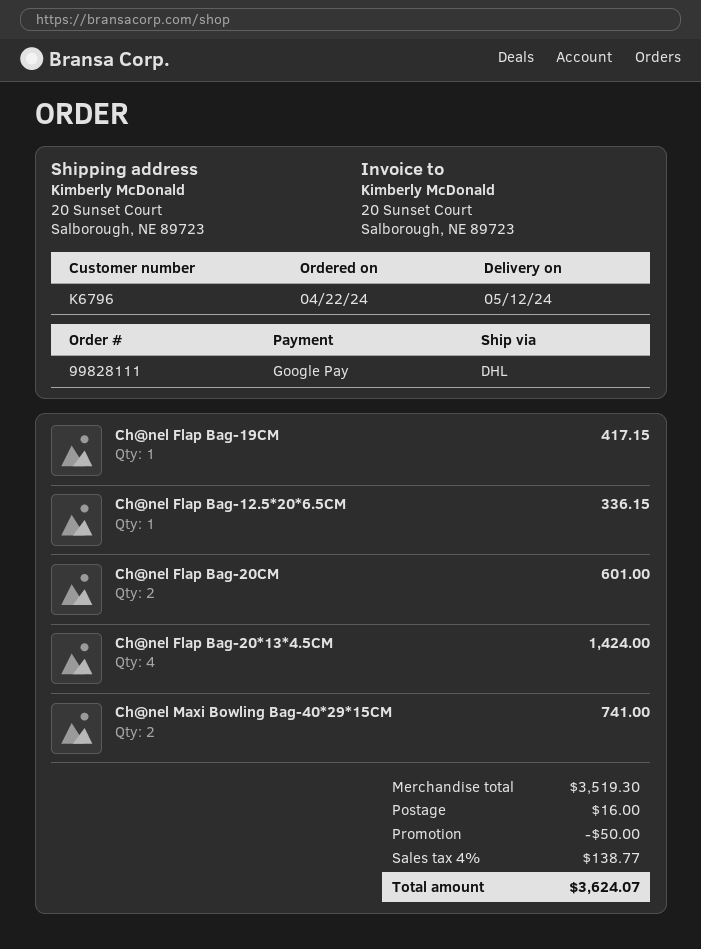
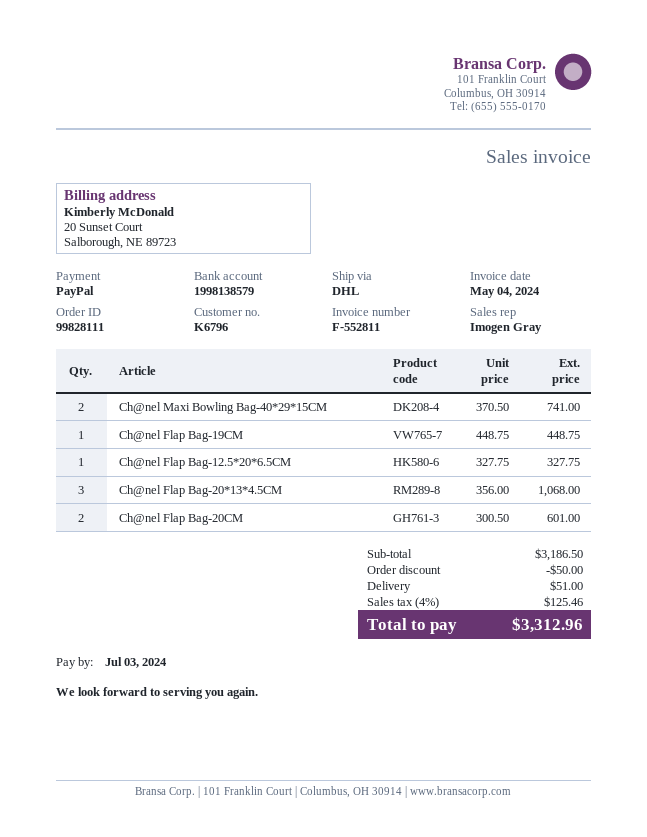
payment method: Google Pay -> PayPal
Ch@nel Flap Bag-19CM: 1 for 417.15 -> 1 for 448.75
Ch@nel Flap Bag-12.5*20*6.5CM: 1 for 336.15 -> 1 for 327.75
Ch@nel Flap Bag-20*13*4.5CM: 4 for 1424.00 -> 3 for 1068.00
subtotal: 3519.30 -> 3186.50
shipping: 16.00 -> 51.00
tax: 4% = 138.77 -> 4% = 125.46
total: 3624.07 -> 3312.96

